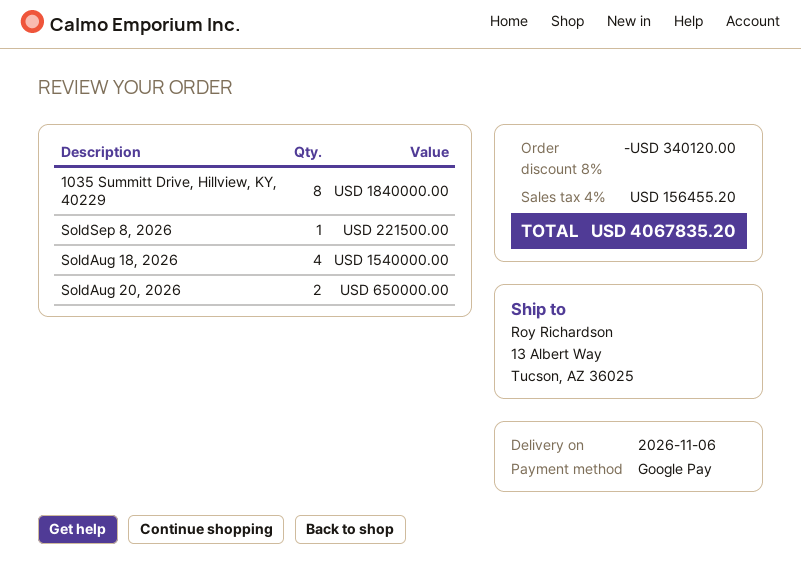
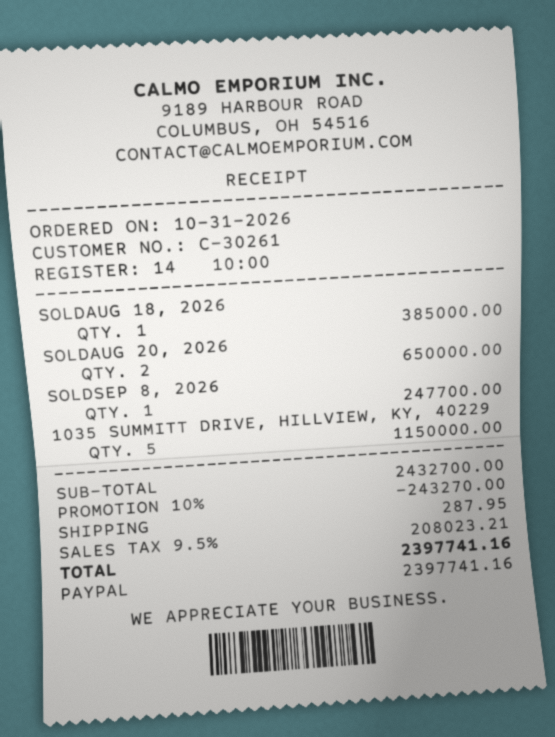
payment method: Google Pay -> PayPal
1035 Summitt Drive, Hillview, KY, 40229: 8 for 1840000.00 -> 5 for 1150000.00
SoldSep 8, 2026: 1 for 221500.00 -> 1 for 247700.00
SoldAug 18, 2026: 4 for 1540000.00 -> 1 for 385000.00
discount: 8% = 340120.00 -> 10% = 243270.00
shipping: none -> 287.95
tax: 4% = 156455.20 -> 9.5% = 208023.21
total: 4067835.20 -> 2397741.16

